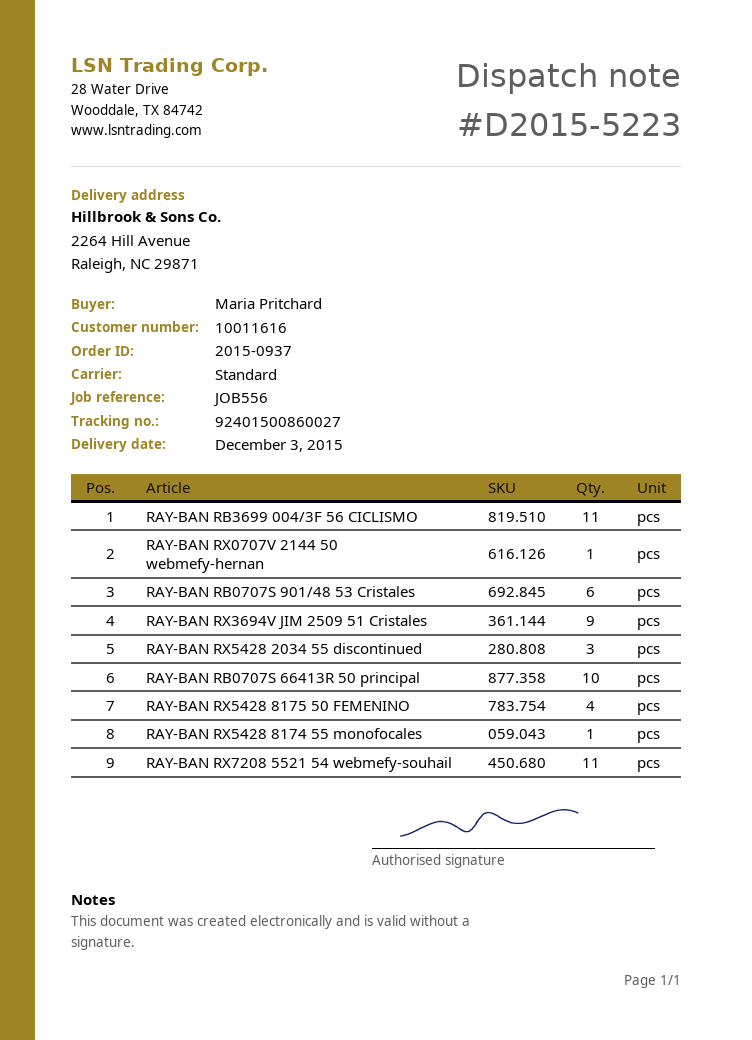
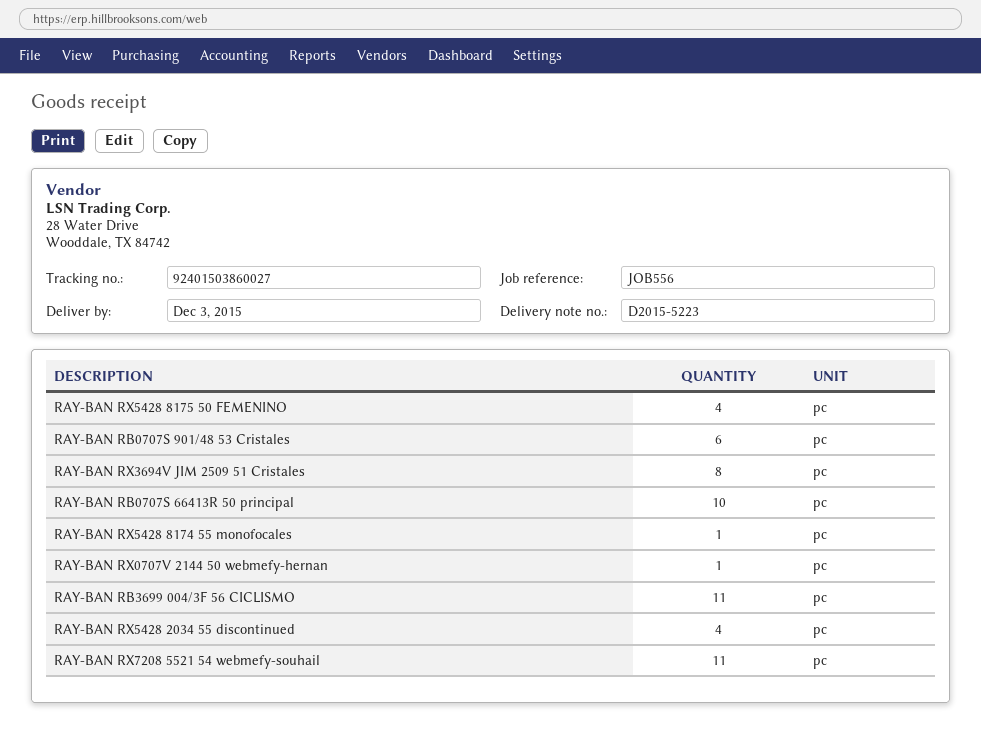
tracking number: 92401500860027 -> 92401503860027
RAY-BAN RX3694V JIM 2509 51 Cristales: 9 -> 8
RAY-BAN RX5428 2034 55 discontinued: 3 -> 4

